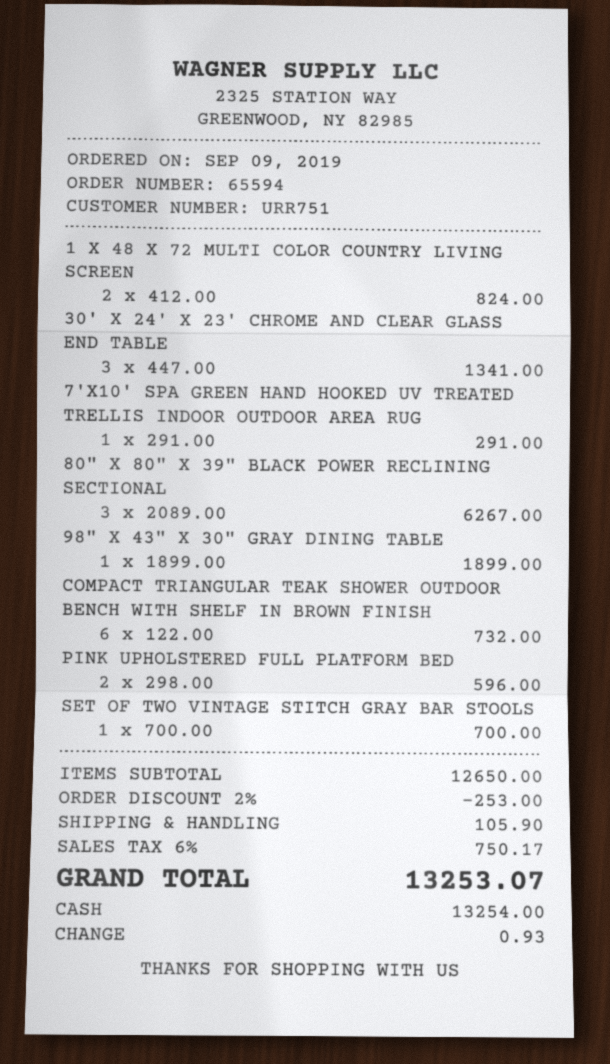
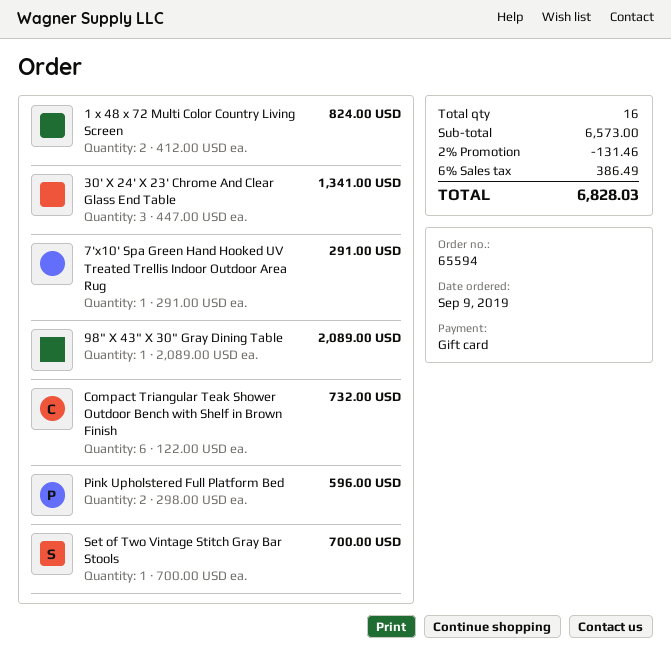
payment method: cash -> gift card
80" X 80" X 39" BLACK POWER RECLINING SECTIONAL: 3 x 2089.00 = 6267.00 -> none
98" X 43" X 30" GRAY DINING TABLE: 1 x 1899.00 = 1899.00 -> 1 x 2089.00 = 2089.00
subtotal: 12650.00 -> 6573.00
discount: 2% = 253.00 -> 2% = 131.46
shipping: 105.90 -> none
tax: 6% = 750.17 -> 6% = 386.49
total: 13253.07 -> 6828.03

